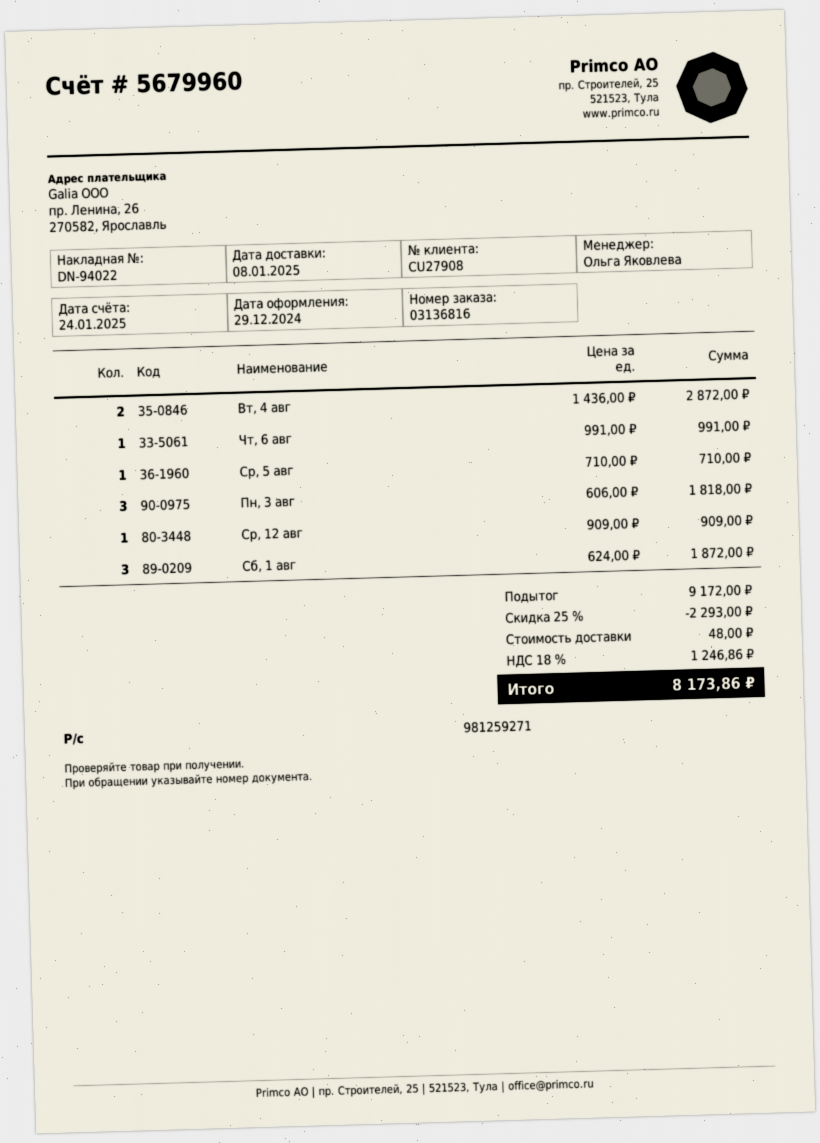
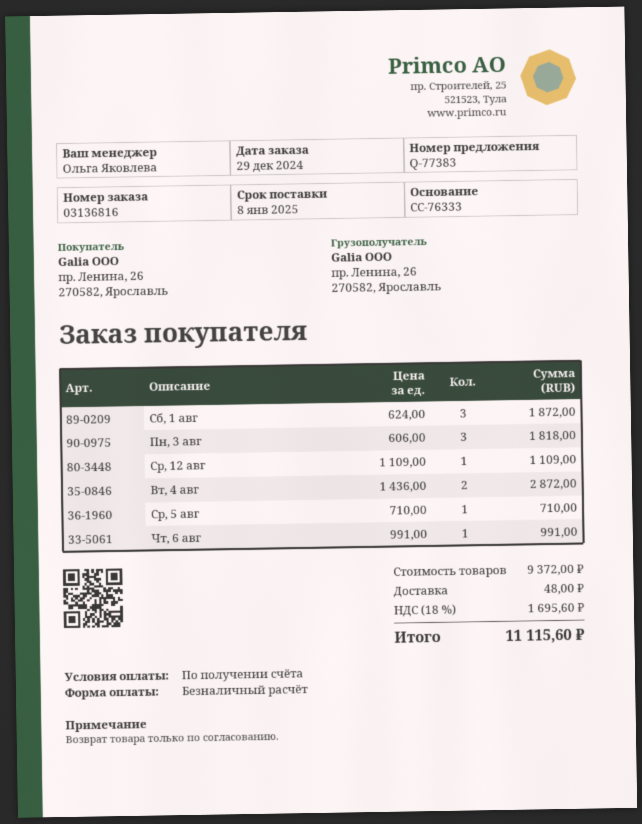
Ср, 12 авг: 1 x 909.00 = 909.00 -> 1 x 1109.00 = 1109.00
subtotal: 9172.00 -> 9372.00
discount: 25% = 2293.00 -> none
tax: 18% = 1246.86 -> 18% = 1695.60
total: 8173.86 -> 11115.60

